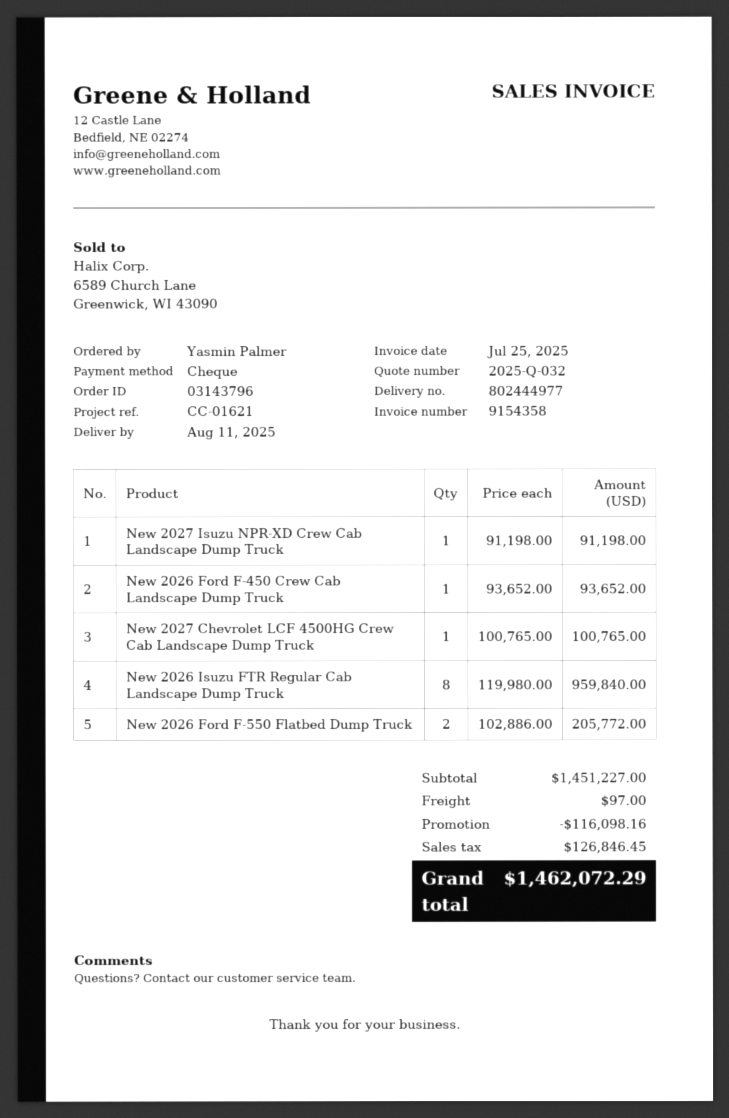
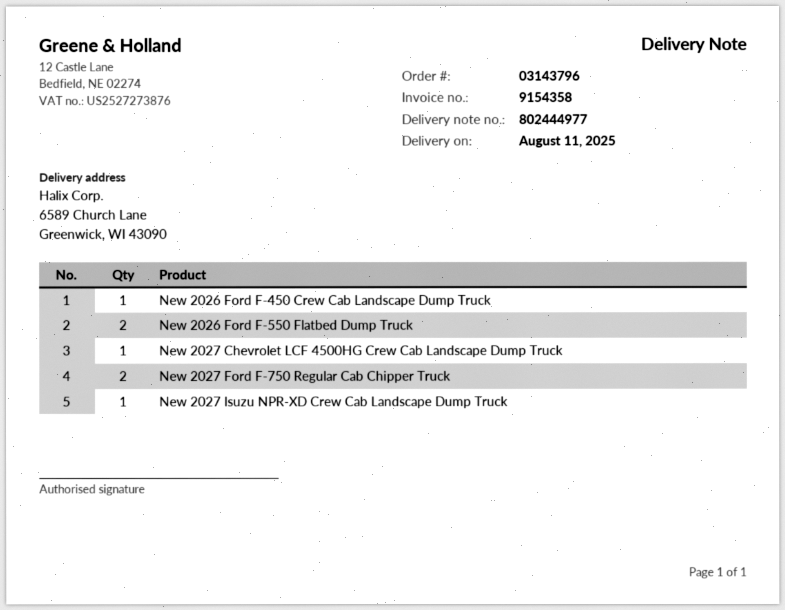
New 2026 Isuzu FTR Regular Cab Landscape Dump Truck: 8 -> none
New 2027 Ford F-750 Regular Cab Chipper Truck: none -> 2

